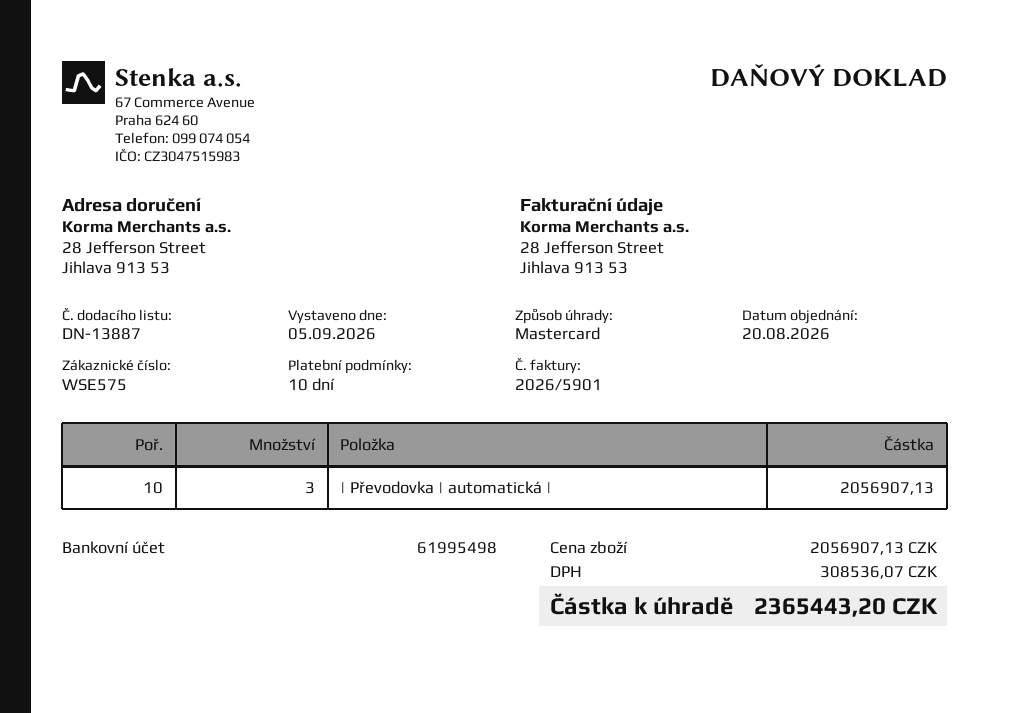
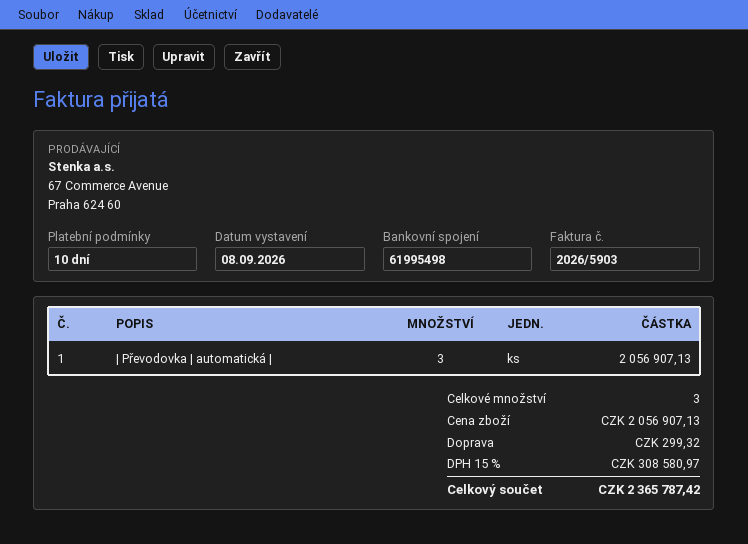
invoice number: 2026/5901 -> 2026/5903
invoice date: 2026-09-05 -> 2026-09-08
shipping: none -> 299.32
tax: 308536.07 -> 308580.97
total: 2365443.20 -> 2365787.42

